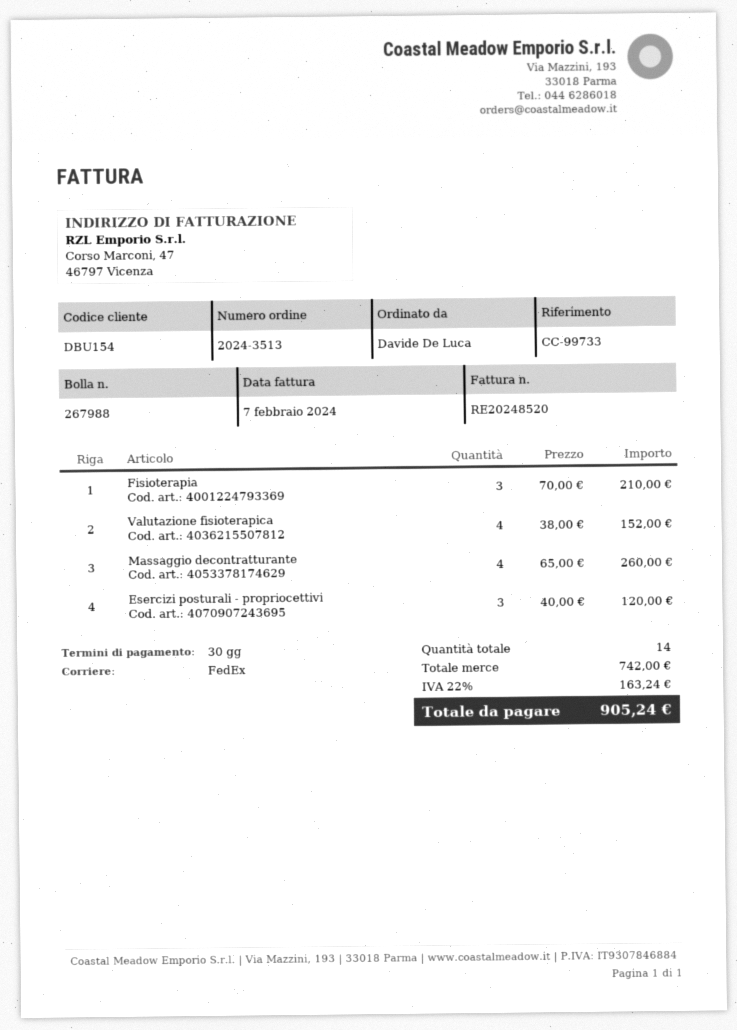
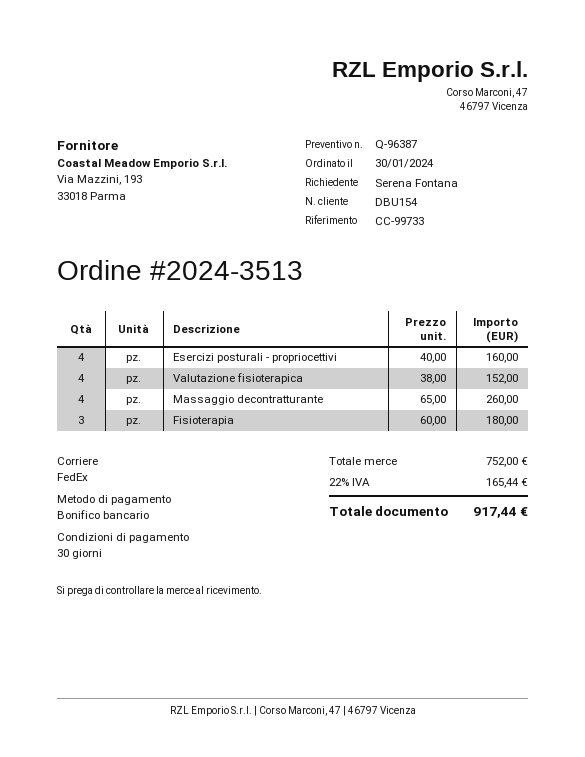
ordered by: Davide De Luca -> Serena Fontana
Fisioterapia: 3 x 70.00 = 210.00 -> 3 x 60.00 = 180.00
Esercizi posturali - propriocettivi: 3 x 40.00 = 120.00 -> 4 x 40.00 = 160.00
subtotal: 742.00 -> 752.00
tax: 22% = 163.24 -> 22% = 165.44
total: 905.24 -> 917.44

